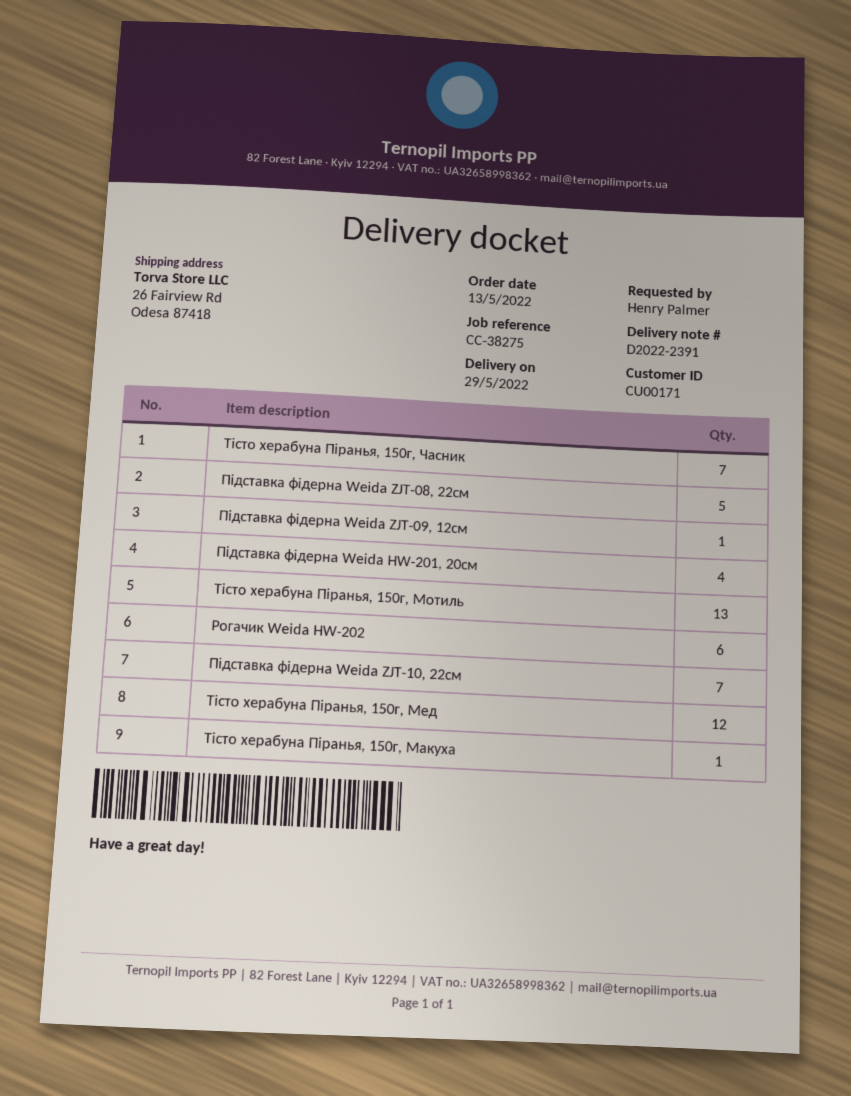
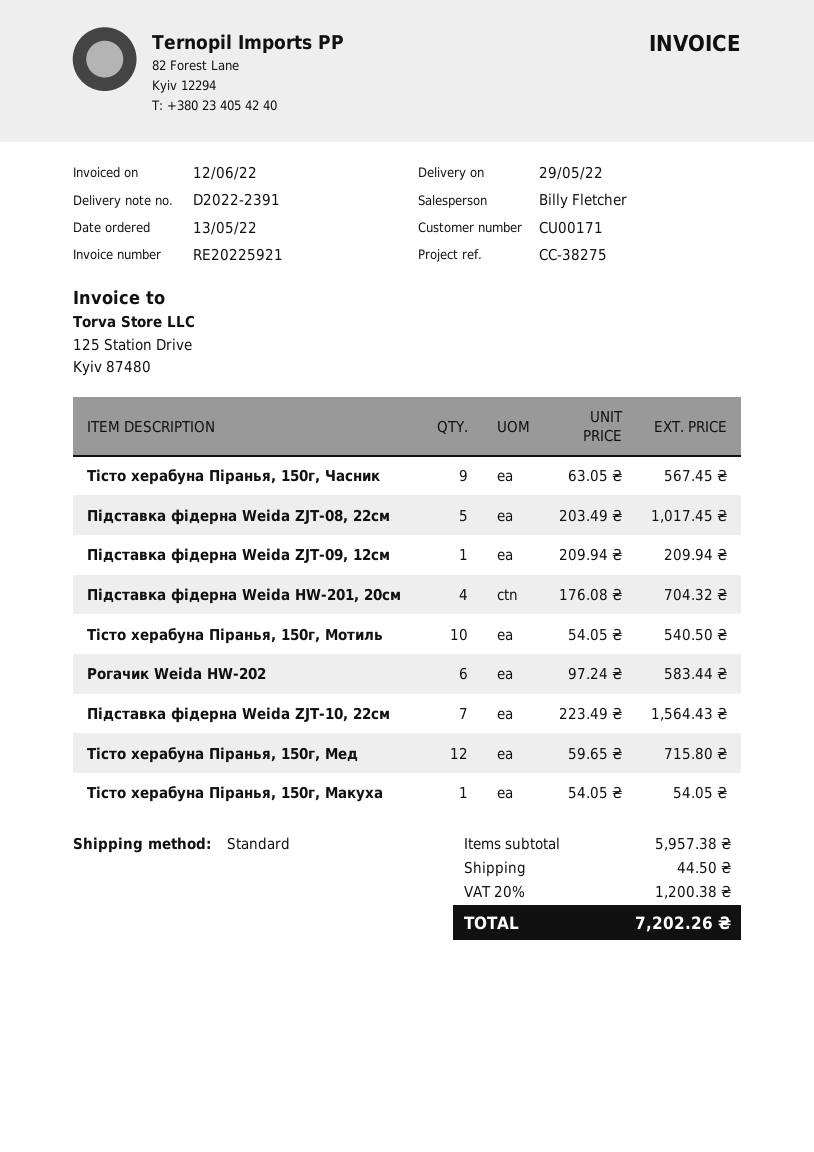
Тісто херабуна Піранья, 150г, Часник: 7 -> 9
Тісто херабуна Піранья, 150г, Мотиль: 13 -> 10

